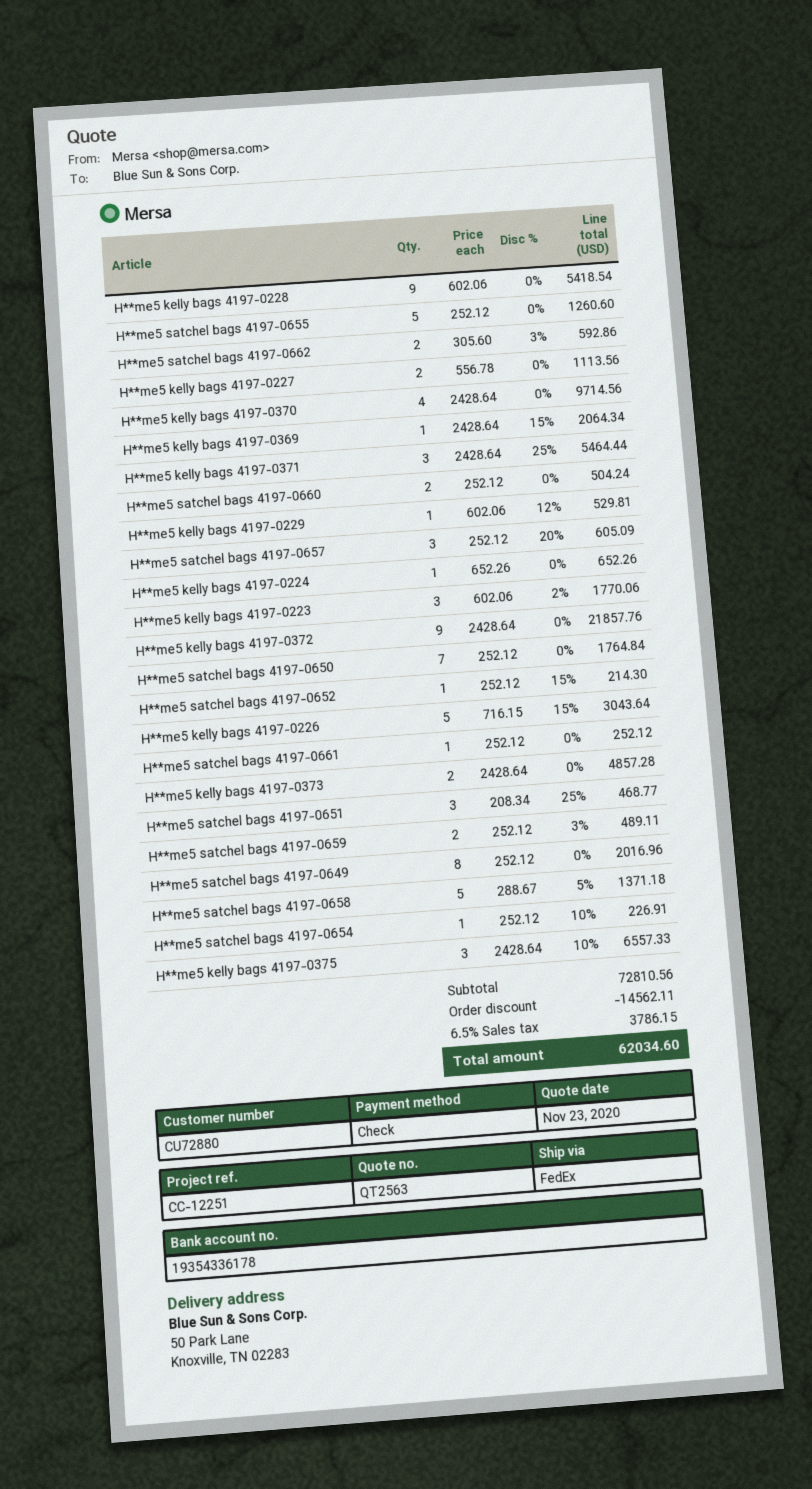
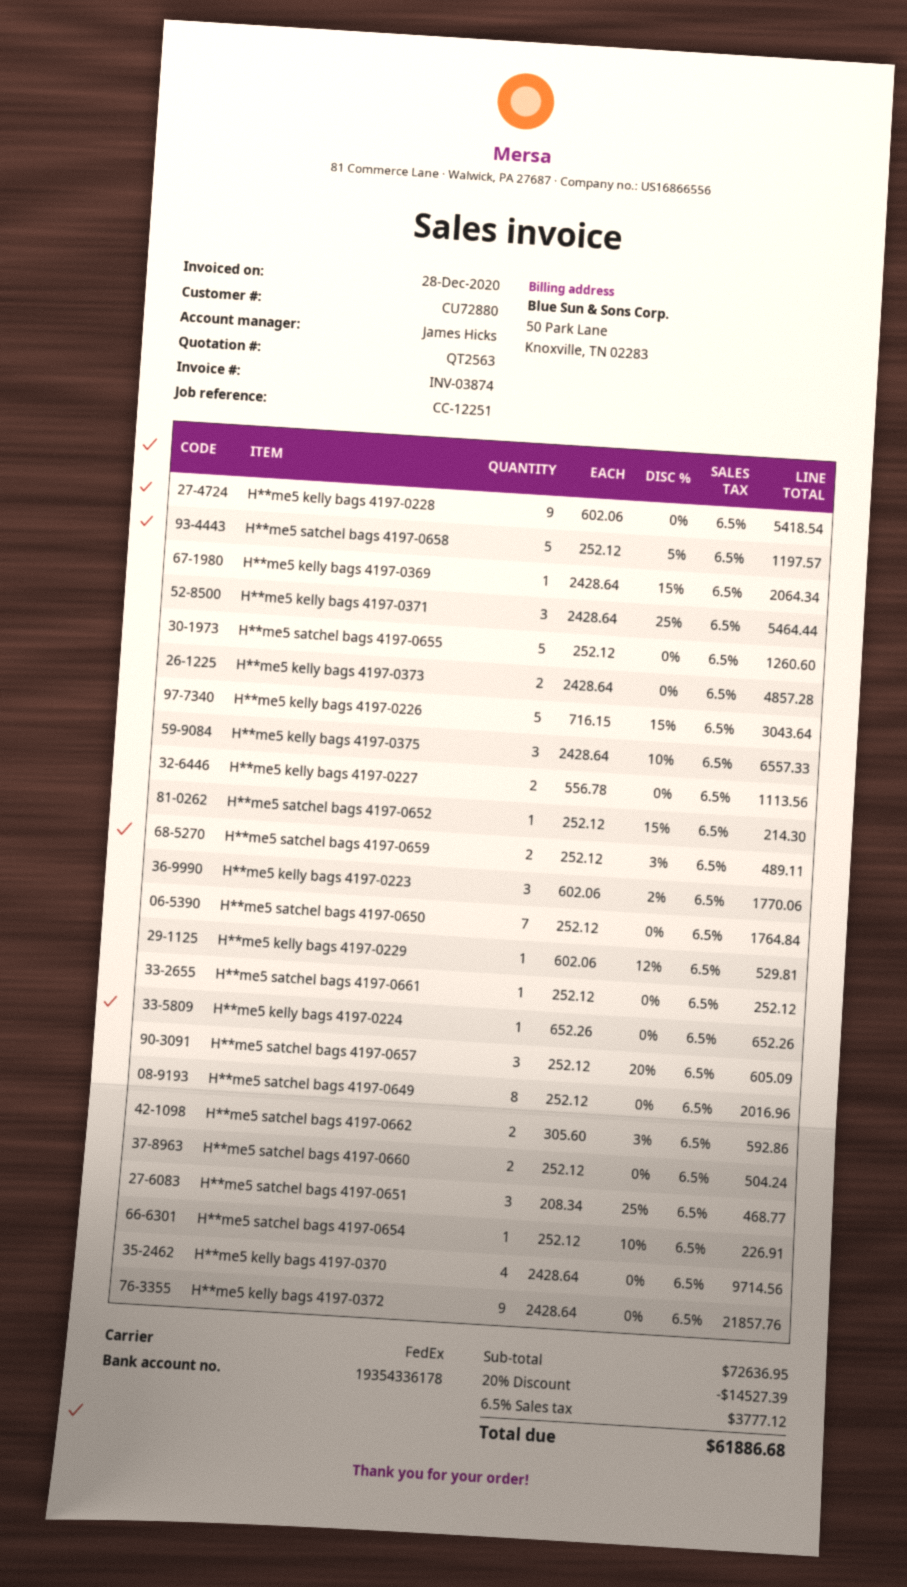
H**me5 satchel bags 4197-0658: 5 x 288.67 - 5% = 1371.18 -> 5 x 252.12 - 5% = 1197.57
subtotal: 72810.56 -> 72636.95
discount: 14562.11 -> 14527.39
tax: 6.5% = 3786.15 -> 6.5% = 3777.12
total: 62034.60 -> 61886.68

